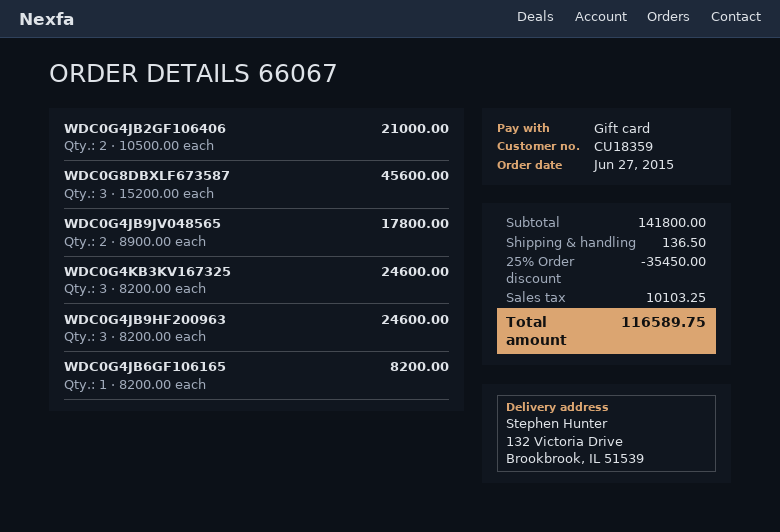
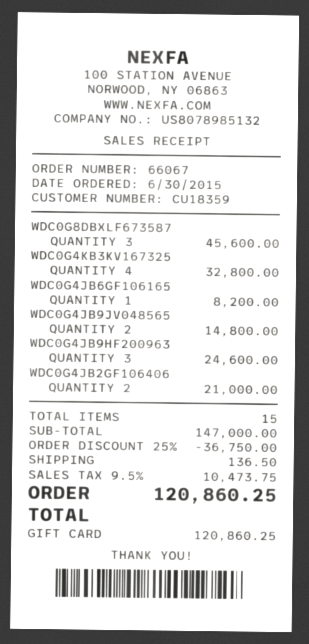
order date: 2015-06-27 -> 2015-06-30
WDC0G4JB9JV048565: 2 for 17800.00 -> 2 for 14800.00
WDC0G4KB3KV167325: 3 for 24600.00 -> 4 for 32800.00
subtotal: 141800.00 -> 147000.00
discount: 25% = 35450.00 -> 25% = 36750.00
tax: 10103.25 -> 10473.75
total: 116589.75 -> 120860.25

